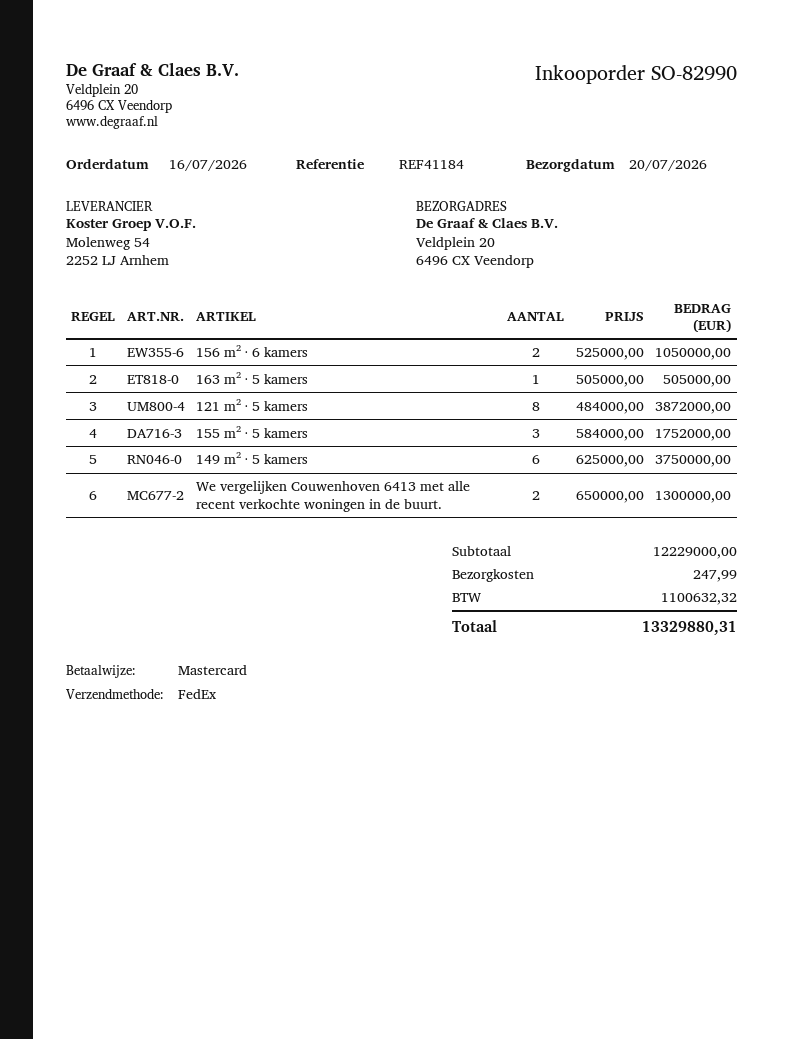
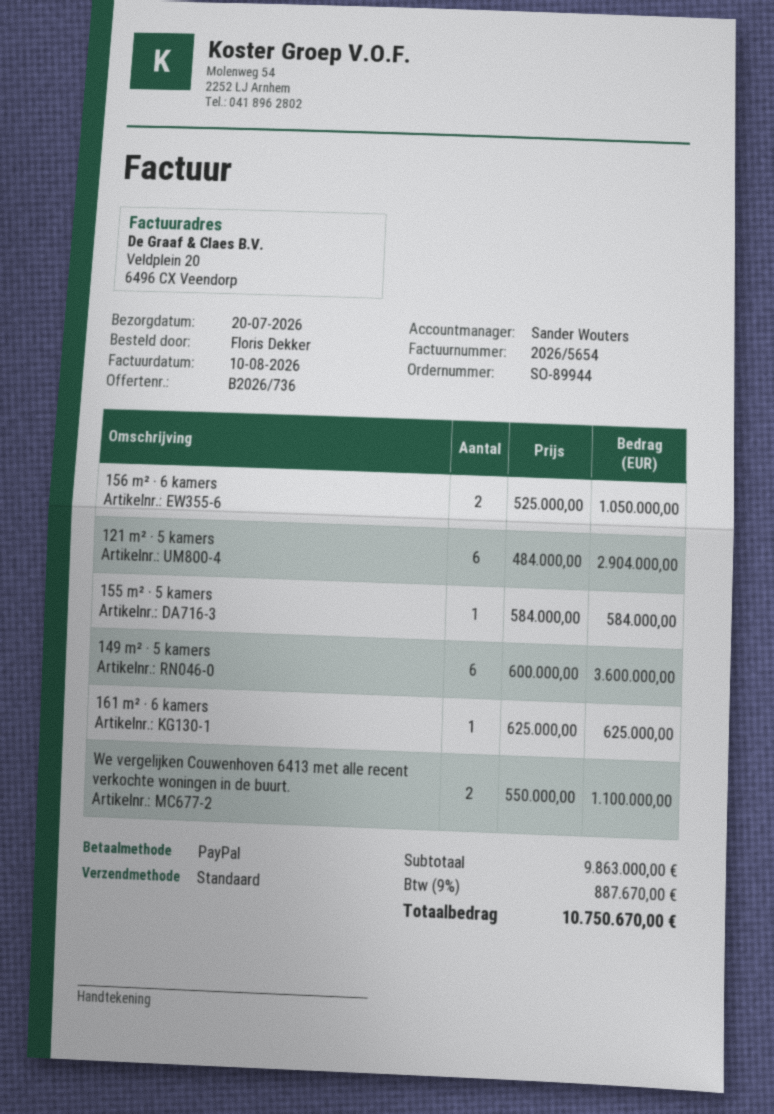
order number: SO-82990 -> SO-89944
payment method: Mastercard -> PayPal
shipping method: FedEx -> standard
163 m² · 5 kamers: 1 x 505000.00 = 505000.00 -> none
121 m² · 5 kamers: 8 x 484000.00 = 3872000.00 -> 6 x 484000.00 = 2904000.00
155 m² · 5 kamers: 3 x 584000.00 = 1752000.00 -> 1 x 584000.00 = 584000.00
149 m² · 5 kamers: 6 x 625000.00 = 3750000.00 -> 6 x 600000.00 = 3600000.00
We vergelijken Couwenhoven 6413 met alle recent verkochte woningen in de buurt.: 2 x 650000.00 = 1300000.00 -> 2 x 550000.00 = 1100000.00
161 m² · 6 kamers: none -> 1 x 625000.00 = 625000.00
subtotal: 12229000.00 -> 9863000.00
shipping: 247.99 -> none
tax: 1100632.32 -> 887670.00
total: 13329880.31 -> 10750670.00

